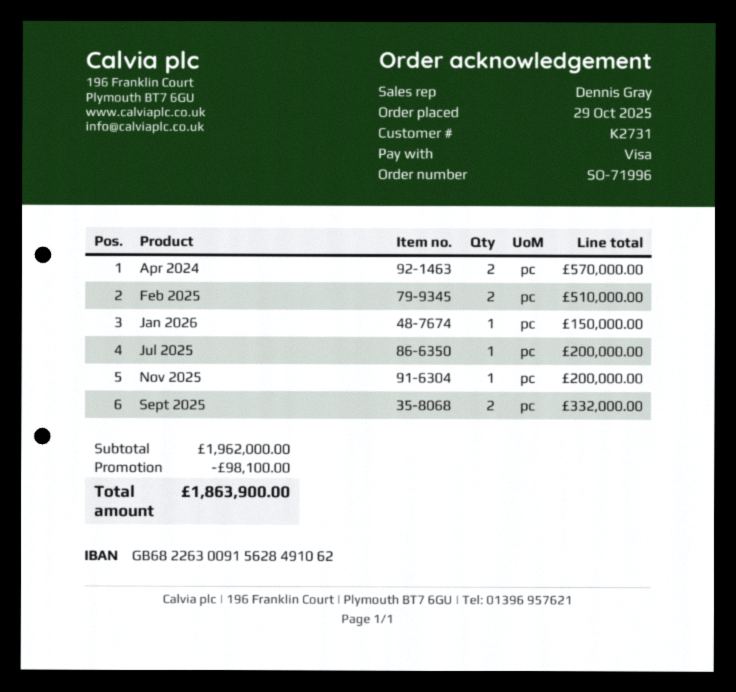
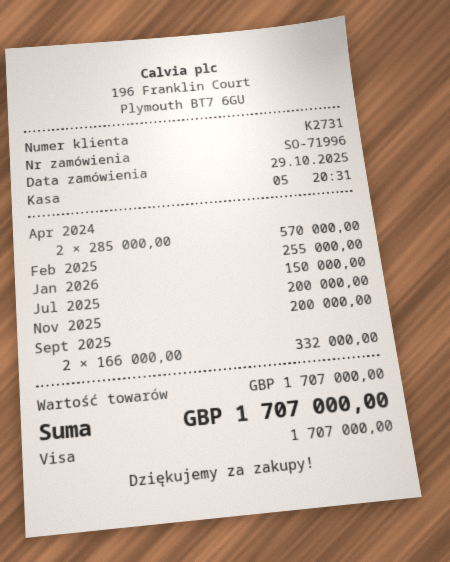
Feb 2025: 2 for 510000.00 -> 1 for 255000.00
subtotal: 1962000.00 -> 1707000.00
discount: 98100.00 -> none
total: 1863900.00 -> 1707000.00

